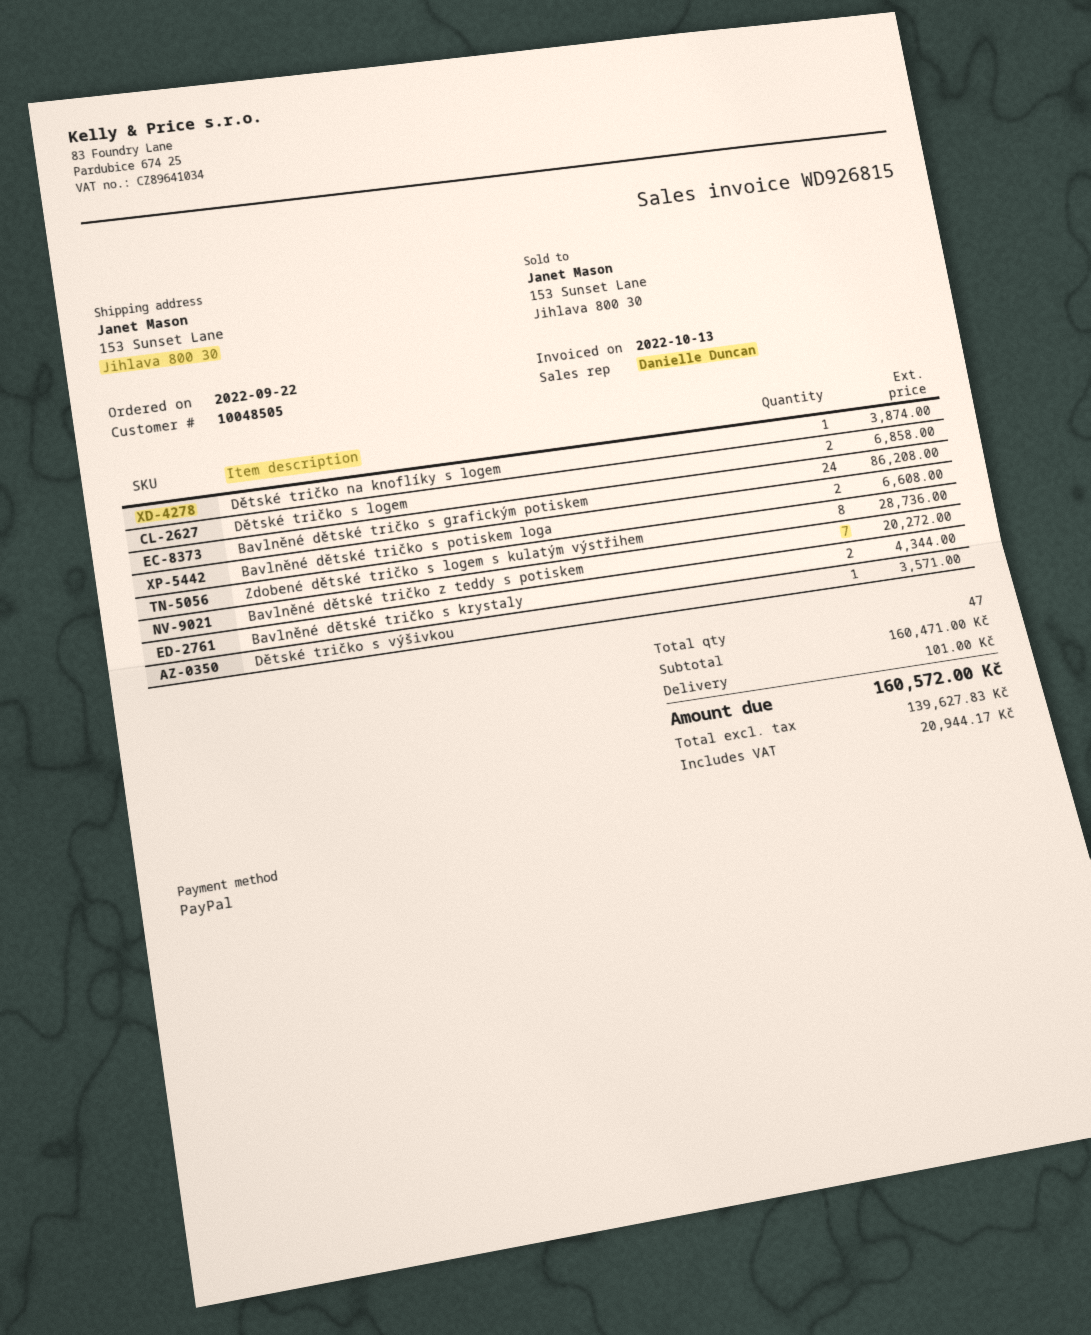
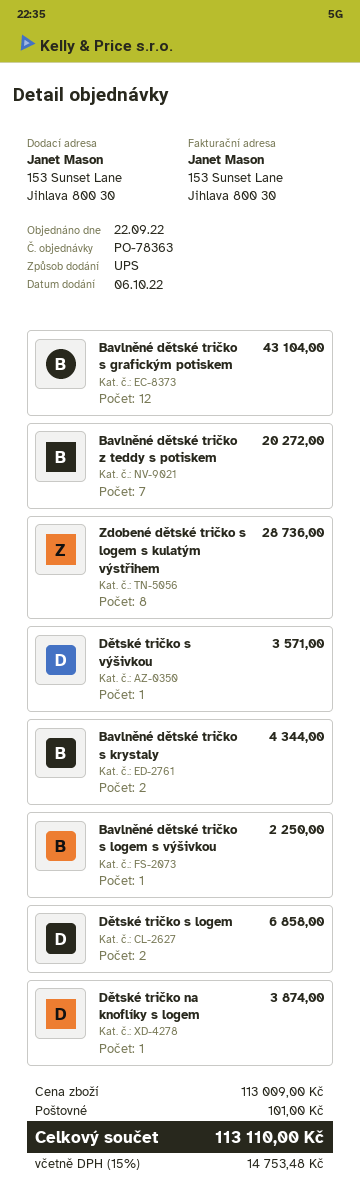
Bavlněné dětské tričko s grafickým potiskem: 24 for 86208.00 -> 12 for 43104.00
Bavlněné dětské tričko s potiskem loga: 2 for 6608.00 -> none
Bavlněné dětské tričko s logem s výšivkou: none -> 1 for 2250.00
subtotal: 160471.00 -> 113009.00
tax: 20944.17 -> 14753.48
total: 160572.00 -> 113110.00

